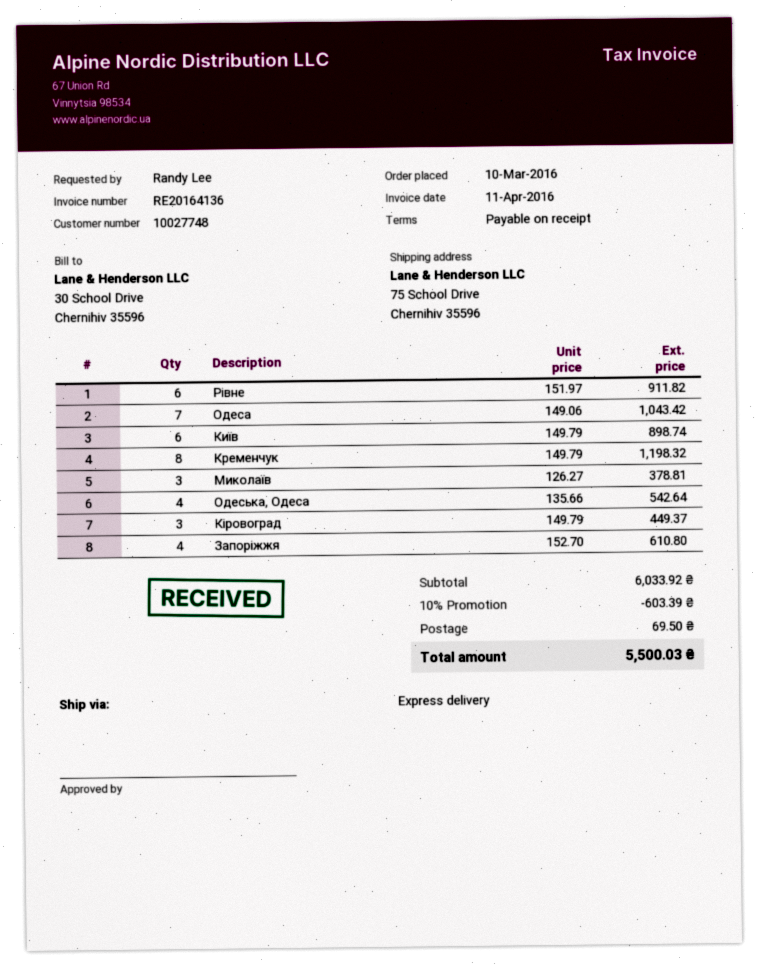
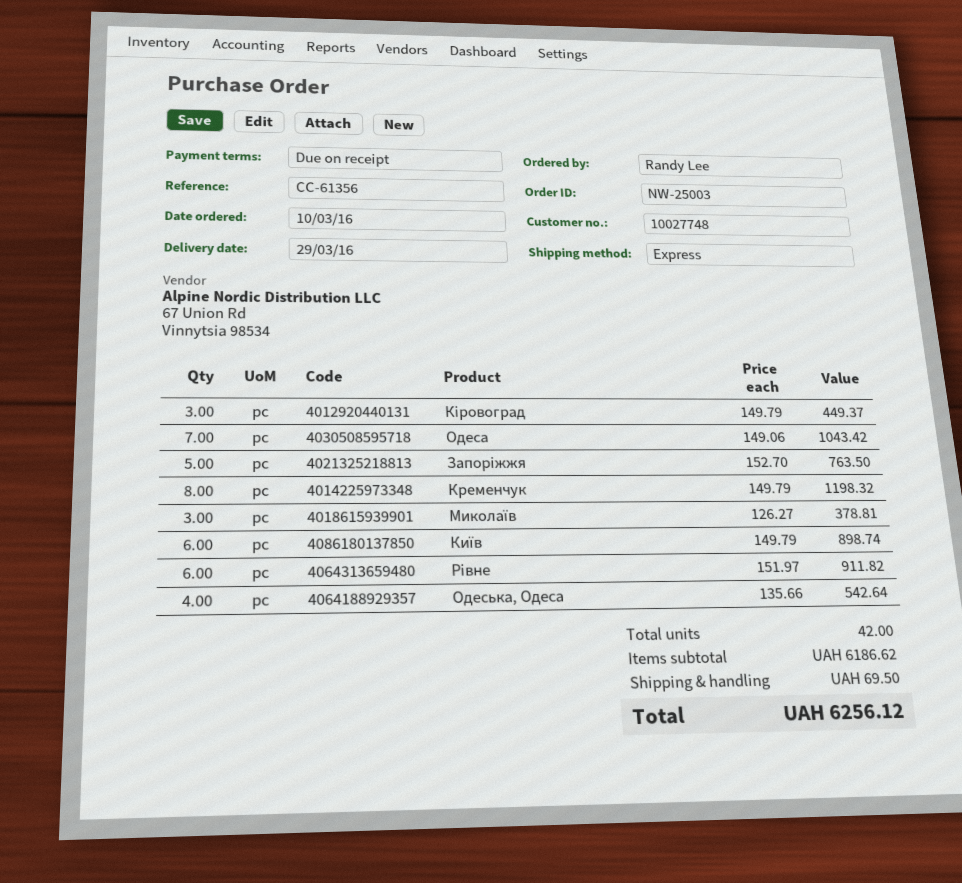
Запоріжжя: 4 x 152.70 = 610.80 -> 5 x 152.70 = 763.50
subtotal: 6033.92 -> 6186.62
discount: 10% = 603.39 -> none
total: 5500.03 -> 6256.12

